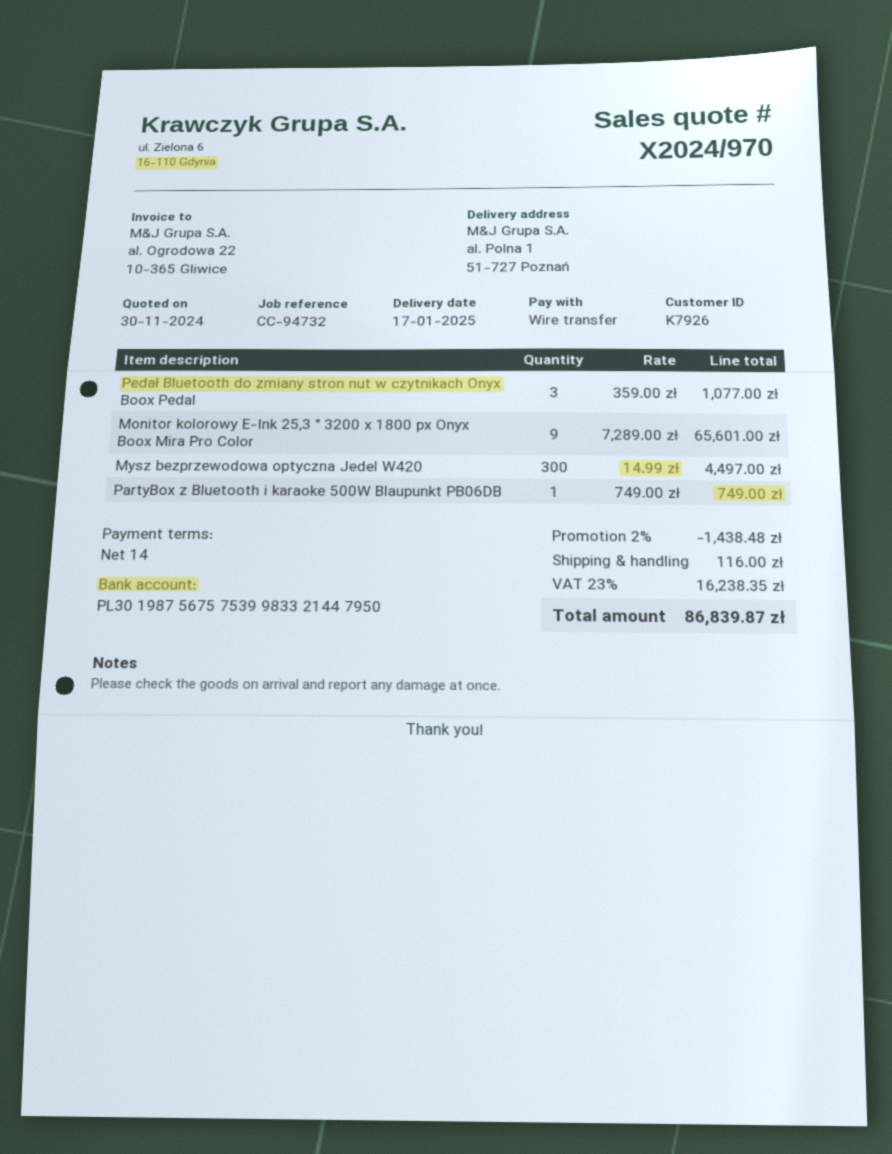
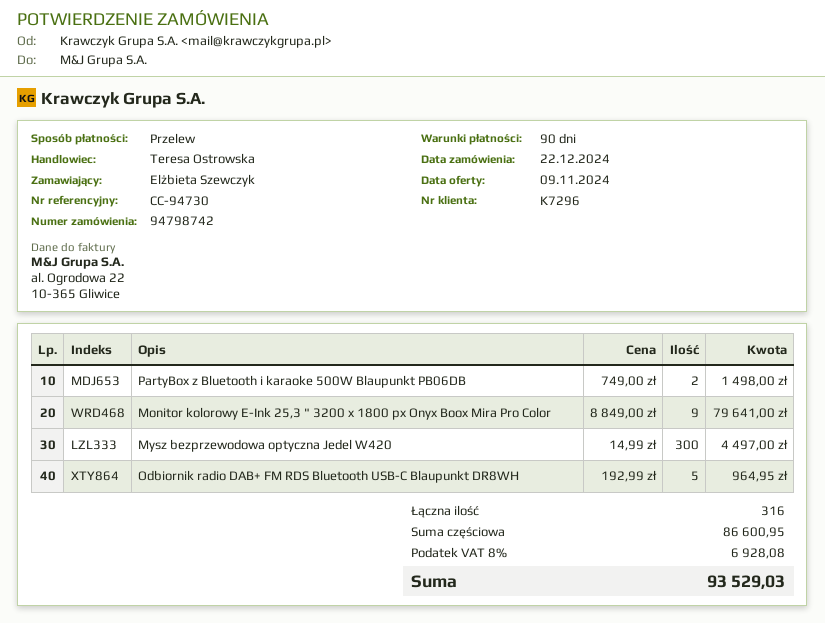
quote date: 2024-11-30 -> 2024-11-09
payment terms: 14 days -> 90 days
customer number: K7926 -> K7296
reference: CC-94732 -> CC-94730
Pedał Bluetooth do zmiany stron nut w czytnikach Onyx Boox Pedal: 3 x 359.00 = 1077.00 -> none
Monitor kolorowy E-Ink 25,3 " 3200 x 1800 px Onyx Boox Mira Pro Color: 9 x 7289.00 = 65601.00 -> 9 x 8849.00 = 79641.00
PartyBox z Bluetooth i karaoke 500W Blaupunkt PB06DB: 1 x 749.00 = 749.00 -> 2 x 749.00 = 1498.00
Odbiornik radio DAB+ FM RDS Bluetooth USB-C Blaupunkt DR8WH: none -> 5 x 192.99 = 964.95
discount: 2% = 1438.48 -> none
shipping: 116.00 -> none
tax: 23% = 16238.35 -> 8% = 6928.08
total: 86839.87 -> 93529.03

